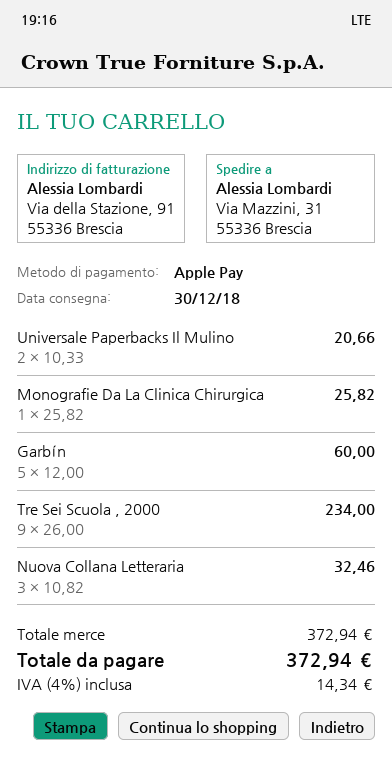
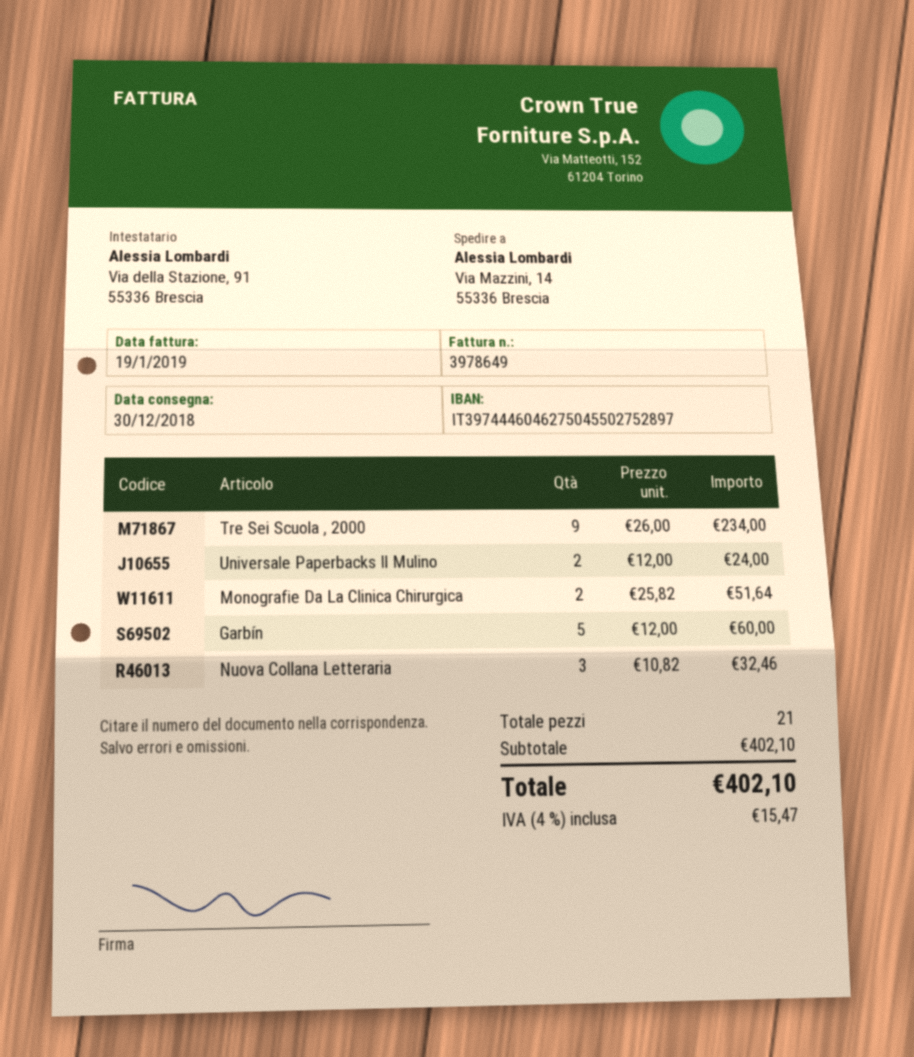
ship to: Via Mazzini, 31, 55336 Brescia -> Via Mazzini, 14, 55336 Brescia
Universale Paperbacks Il Mulino: 2 x 10.33 = 20.66 -> 2 x 12.00 = 24.00
Monografie Da La Clinica Chirurgica: 1 x 25.82 = 25.82 -> 2 x 25.82 = 51.64
subtotal: 372.94 -> 402.10
tax: 4% = 14.34 -> 4% = 15.47
total: 372.94 -> 402.10

